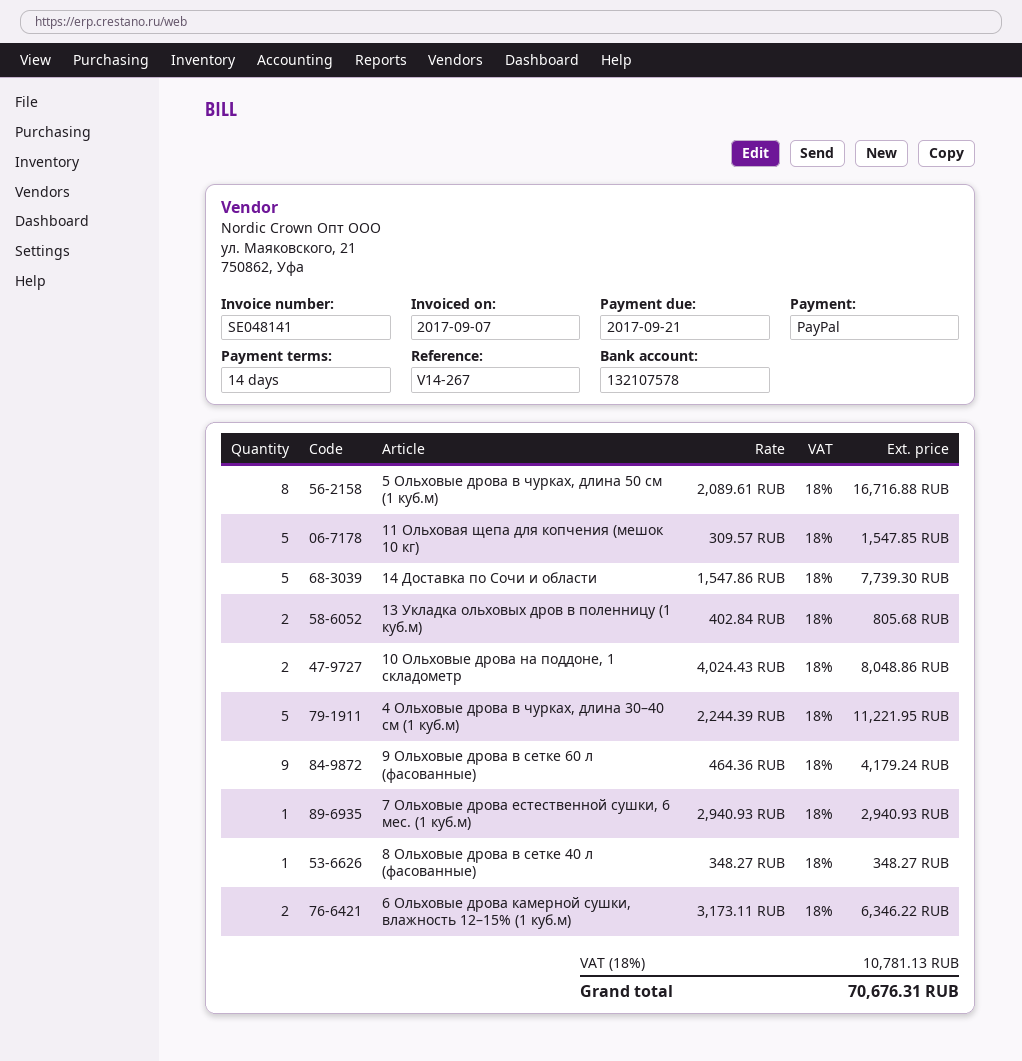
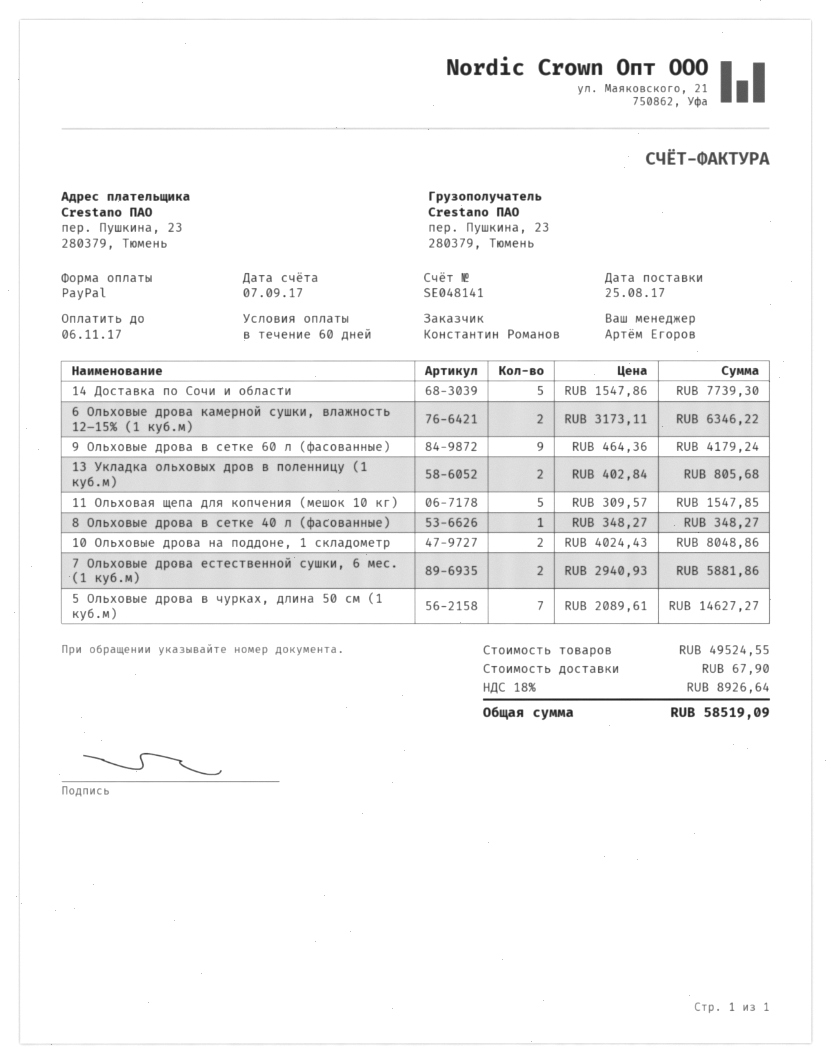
payment terms: 14 days -> 60 days
due date: 2017-09-21 -> 2017-11-06
5 Ольховые дрова в чурках, длина 50 см (1 куб.м): 8 x 2089.61 = 16716.88 -> 7 x 2089.61 = 14627.27
4 Ольховые дрова в чурках, длина 30–40 см (1 куб.м): 5 x 2244.39 = 11221.95 -> none
7 Ольховые дрова естественной сушки, 6 мес. (1 куб.м): 1 x 2940.93 = 2940.93 -> 2 x 2940.93 = 5881.86
shipping: none -> 67.90
tax: 18% = 10781.13 -> 18% = 8926.64
total: 70676.31 -> 58519.09

